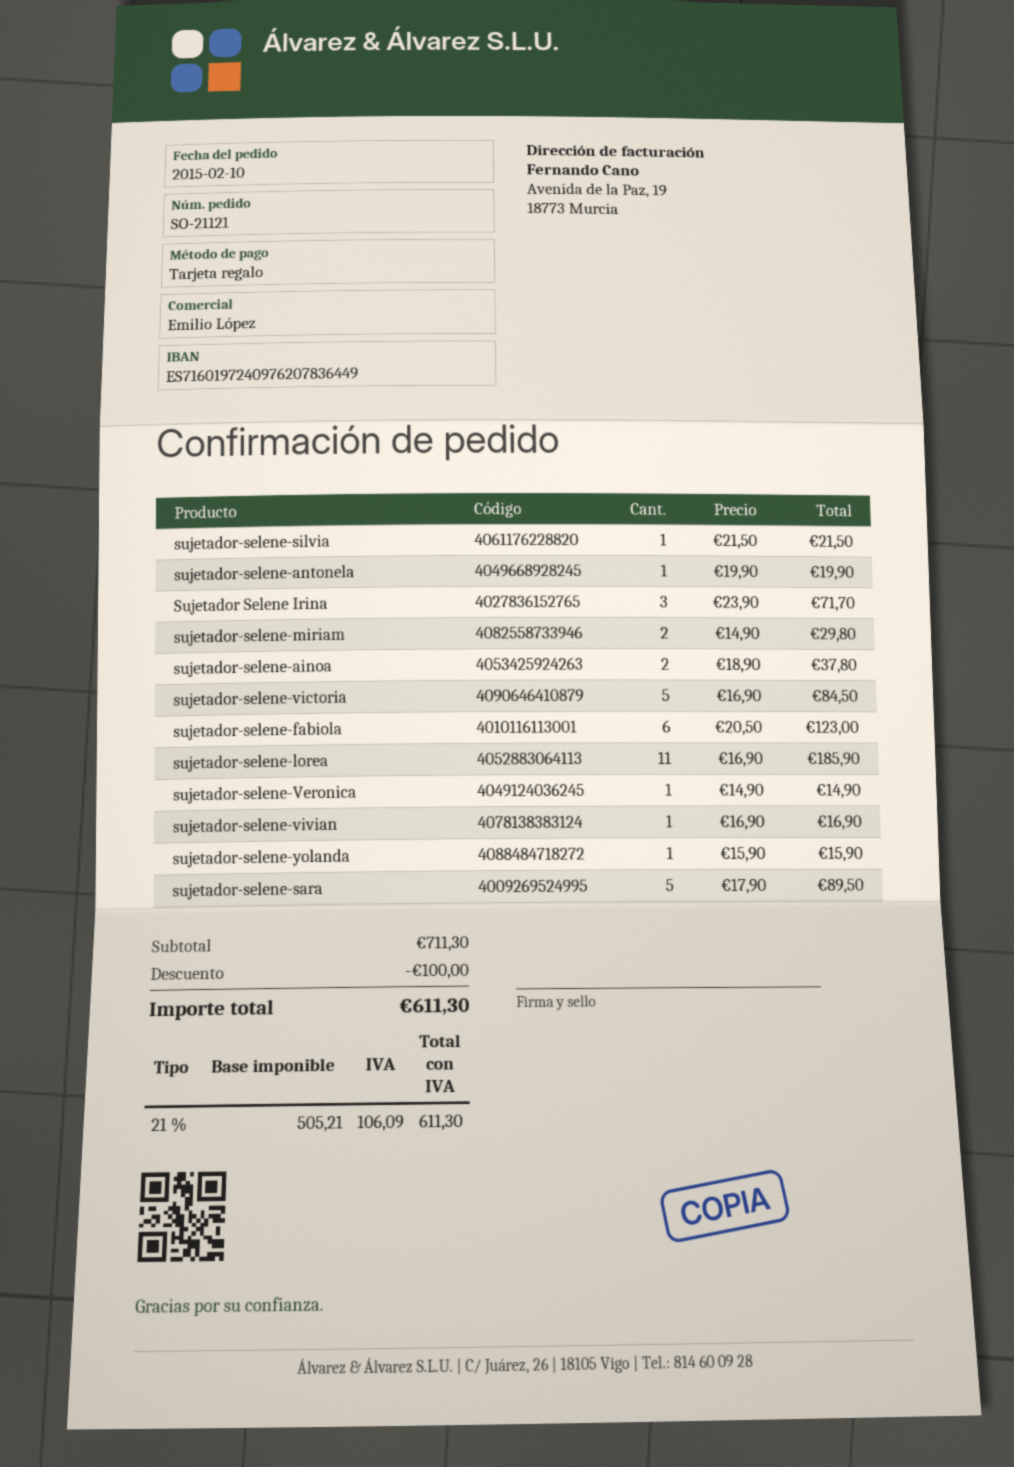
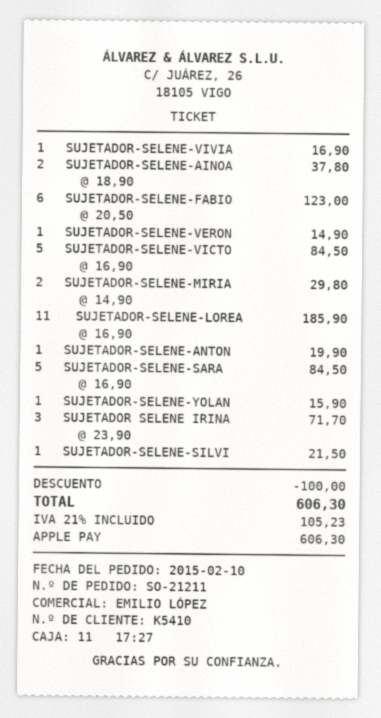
order number: SO-21121 -> SO-21211
payment method: gift card -> Apple Pay
sujetador-selene-sara: 5 x 17.90 = 89.50 -> 5 x 16.90 = 84.50
tax: 21% = 106.09 -> 21% = 105.23
total: 611.30 -> 606.30

